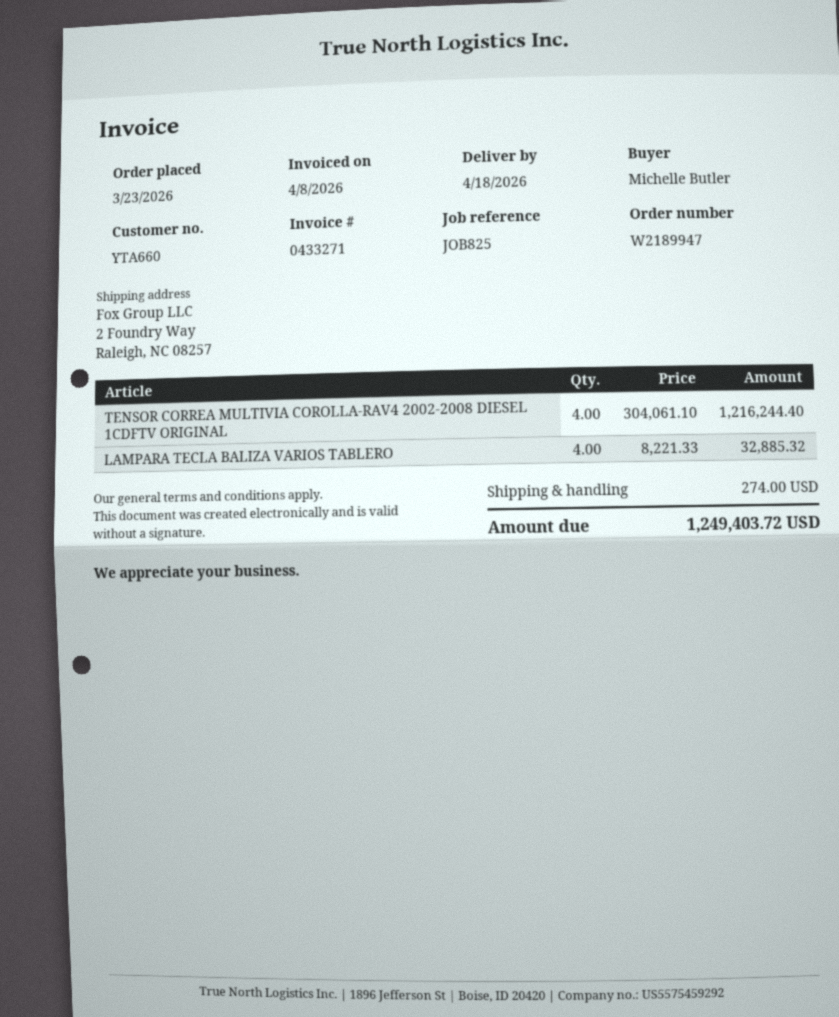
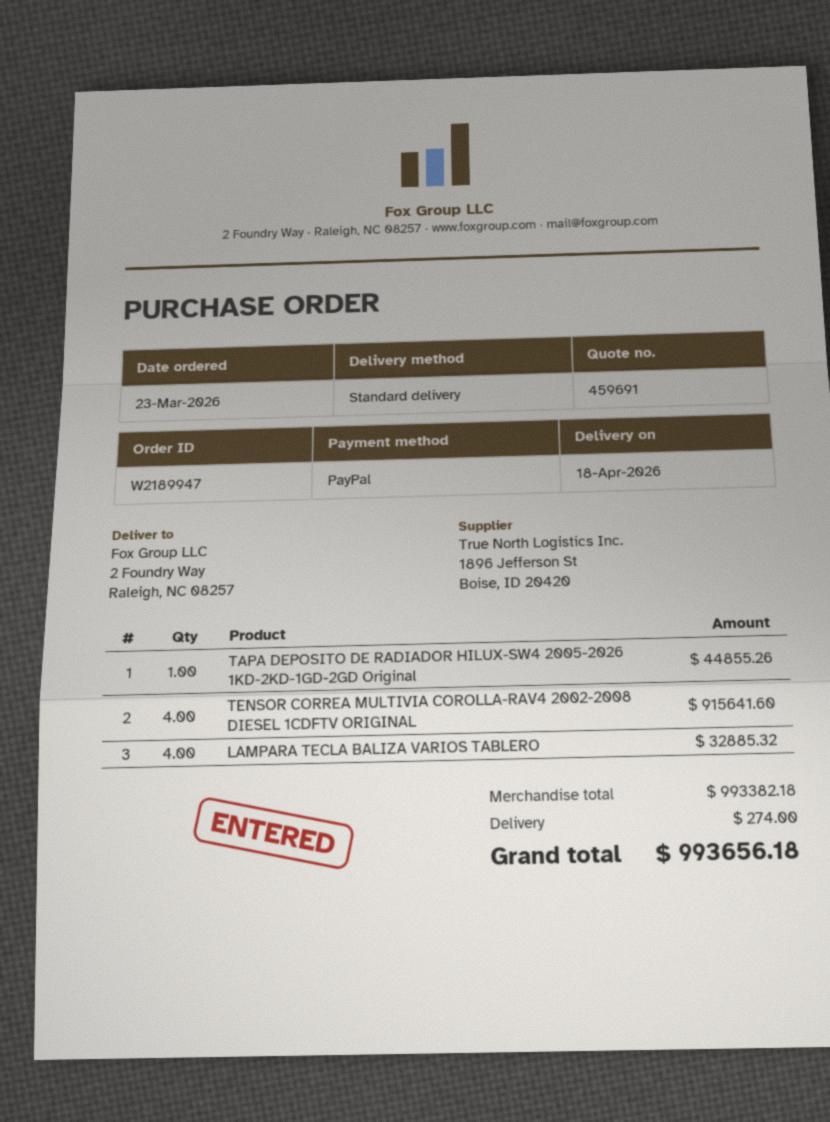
TENSOR CORREA MULTIVIA COROLLA-RAV4 2002-2008 DIESEL 1CDFTV ORIGINAL: 4 for 1216244.40 -> 4 for 915641.60
TAPA DEPOSITO DE RADIADOR HILUX-SW4 2005-2026 1KD-2KD-1GD-2GD Original: none -> 1 for 44855.26
total: 1249403.72 -> 993656.18

